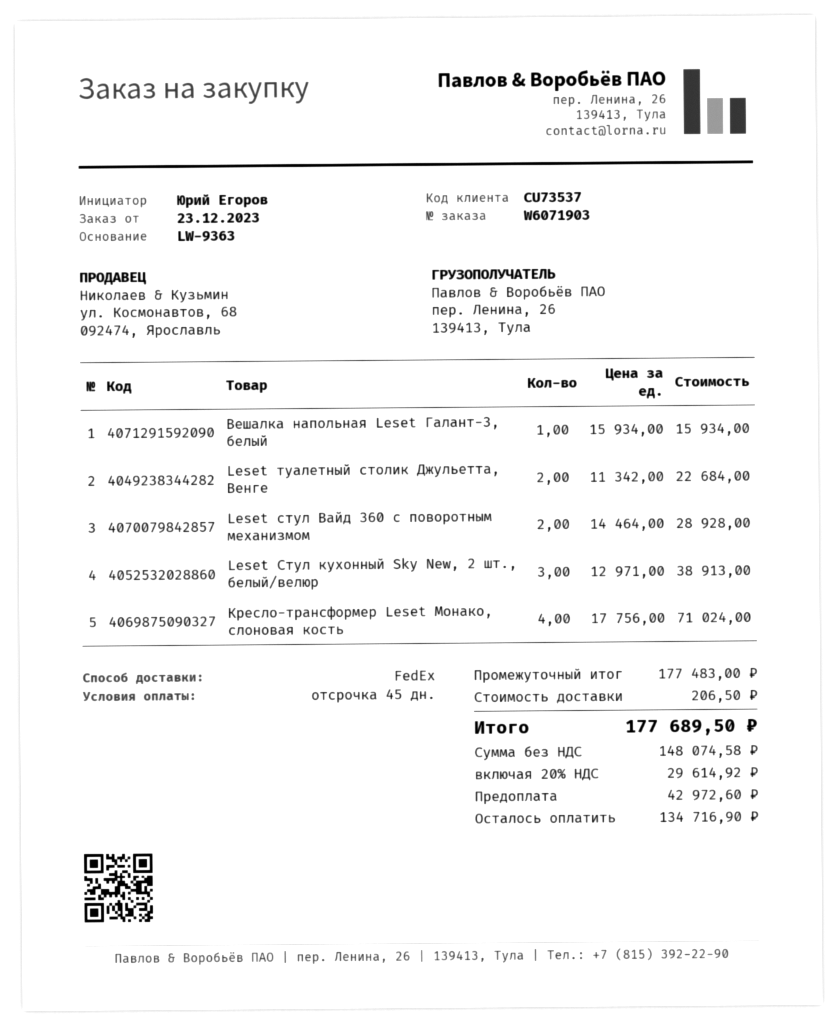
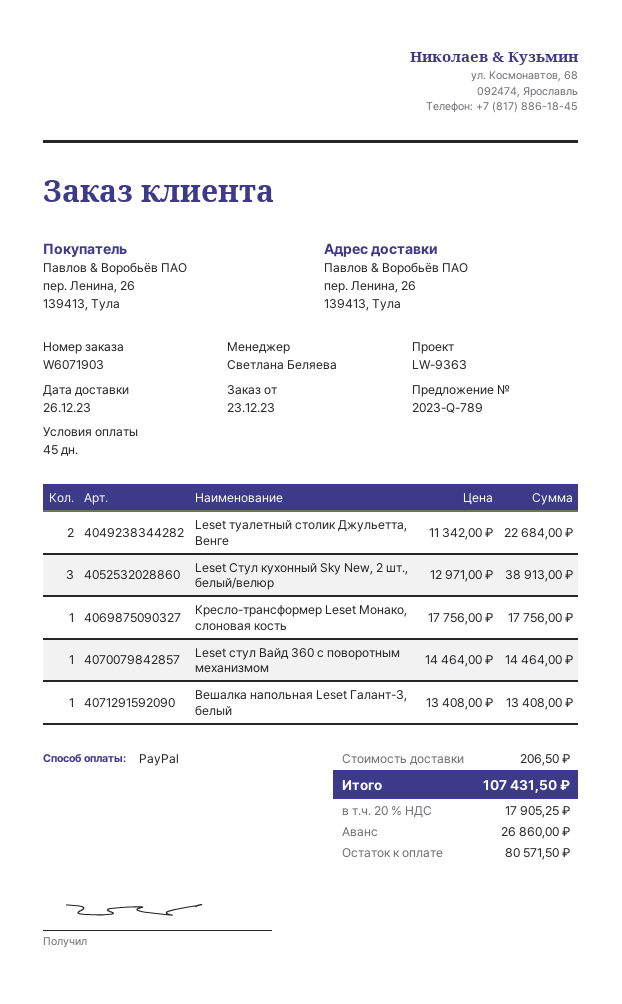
Вешалка напольная Leset Галант-3, белый: 1 x 15934.00 = 15934.00 -> 1 x 13408.00 = 13408.00
Leset стул Вайд 360 с поворотным механизмом: 2 x 14464.00 = 28928.00 -> 1 x 14464.00 = 14464.00
Кресло-трансформер Leset Монако, слоновая кость: 4 x 17756.00 = 71024.00 -> 1 x 17756.00 = 17756.00
tax: 20% = 29614.92 -> 20% = 17905.25
total: 177689.50 -> 107431.50
deposit: 42972.60 -> 26860.00
balance: 134716.90 -> 80571.50

